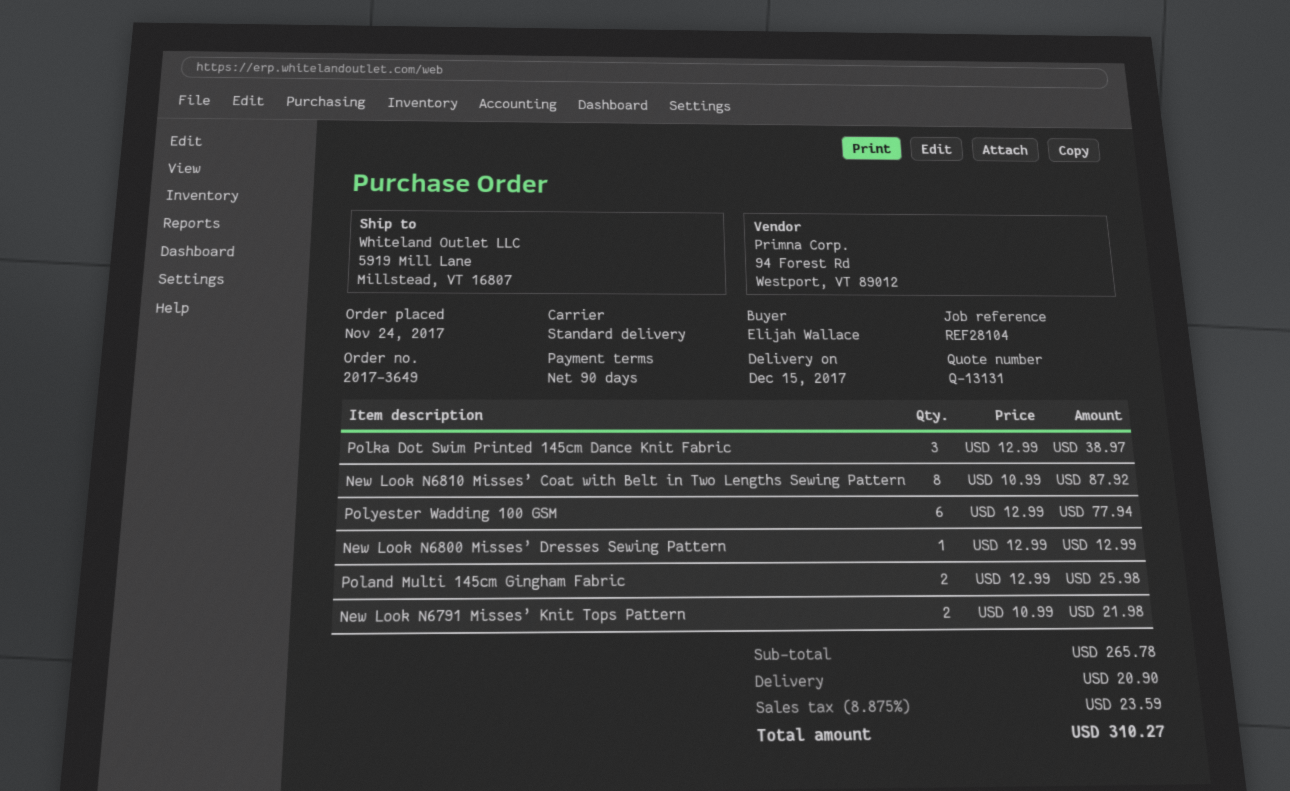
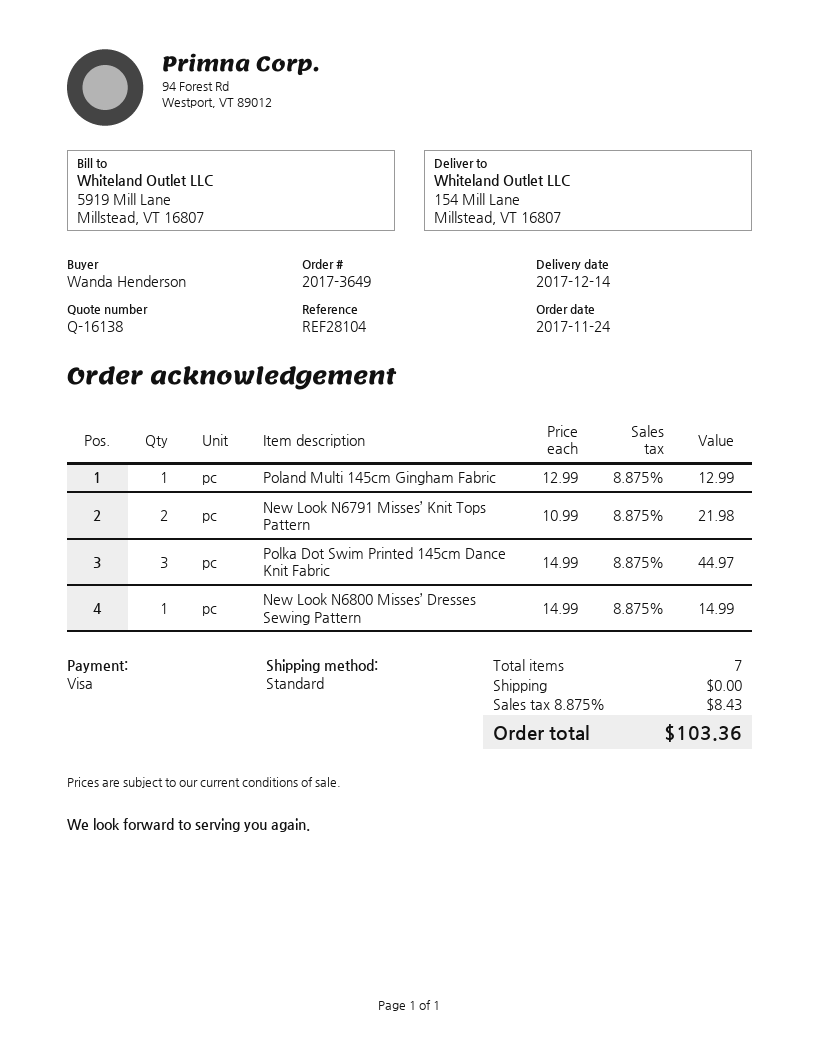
quote number: Q-13131 -> Q-16138
delivery date: 2017-12-15 -> 2017-12-14
ordered by: Elijah Wallace -> Wanda Henderson
ship to: 5919 Mill Lane, Millstead, VT 16807 -> 154 Mill Lane, Millstead, VT 16807
Polka Dot Swim Printed 145cm Dance Knit Fabric: 3 x 12.99 = 38.97 -> 3 x 14.99 = 44.97
New Look N6810 Misses’ Coat with Belt in Two Lengths Sewing Pattern: 8 x 10.99 = 87.92 -> none
Polyester Wadding 100 GSM: 6 x 12.99 = 77.94 -> none
New Look N6800 Misses’ Dresses Sewing Pattern: 1 x 12.99 = 12.99 -> 1 x 14.99 = 14.99
Poland Multi 145cm Gingham Fabric: 2 x 12.99 = 25.98 -> 1 x 12.99 = 12.99
shipping: 20.90 -> 0.00
tax: 8.875% = 23.59 -> 8.875% = 8.43
total: 310.27 -> 103.36

